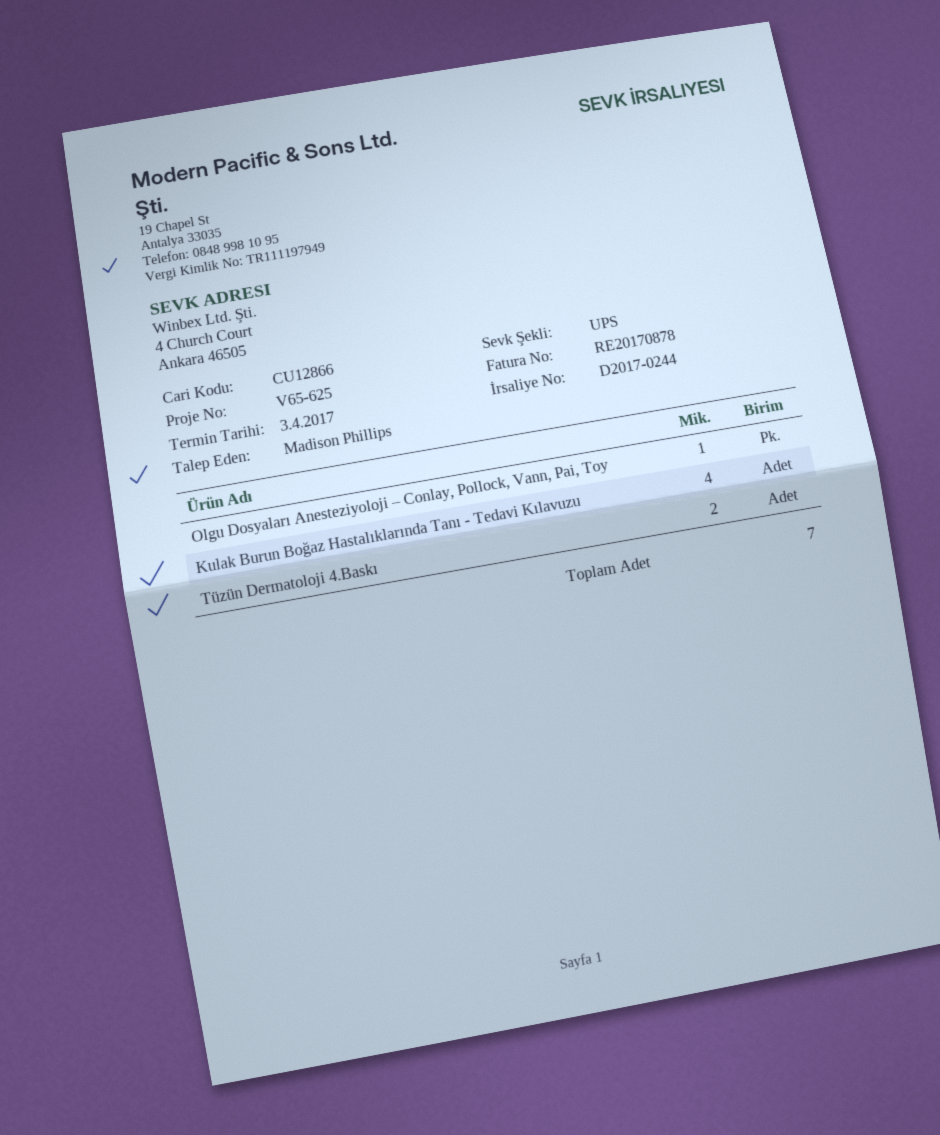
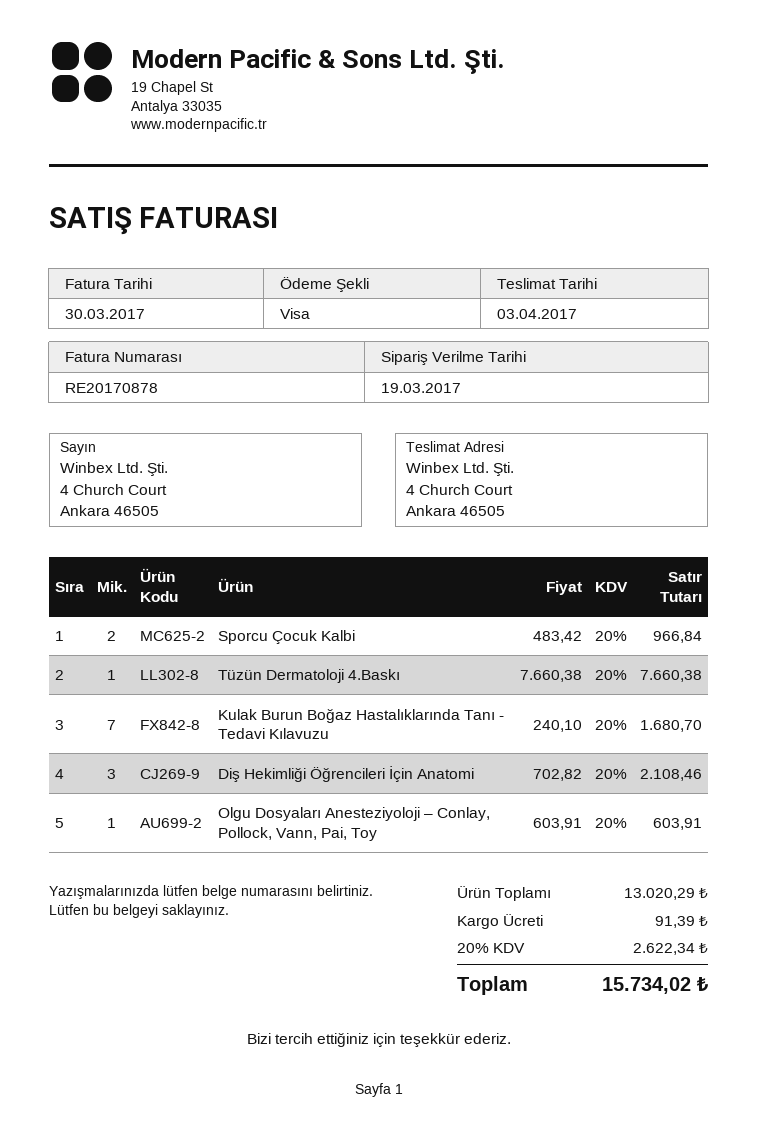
Kulak Burun Boğaz Hastalıklarında Tanı - Tedavi Kılavuzu: 4 -> 7
Tüzün Dermatoloji 4.Baskı: 2 -> 1
Sporcu Çocuk Kalbi: none -> 2
Diş Hekimliği Öğrencileri İçin Anatomi: none -> 3

